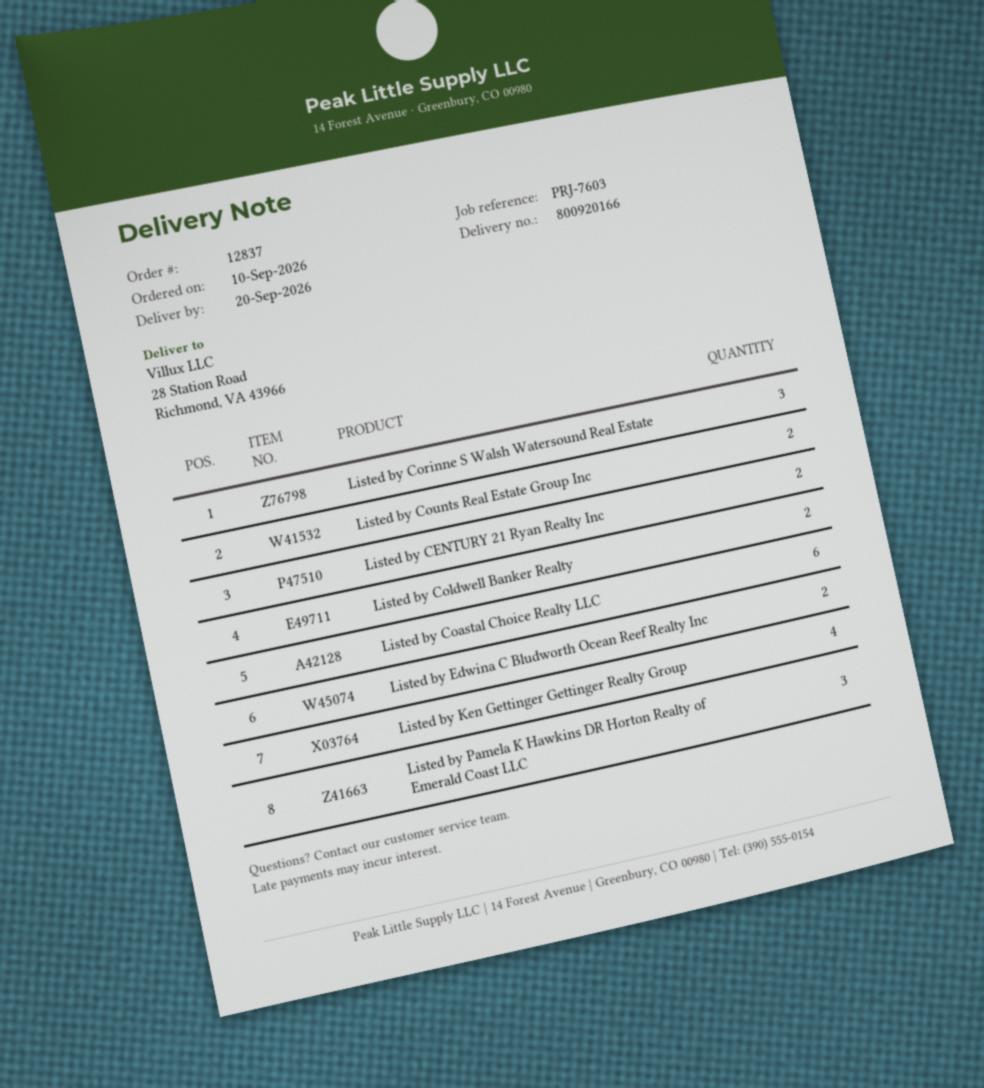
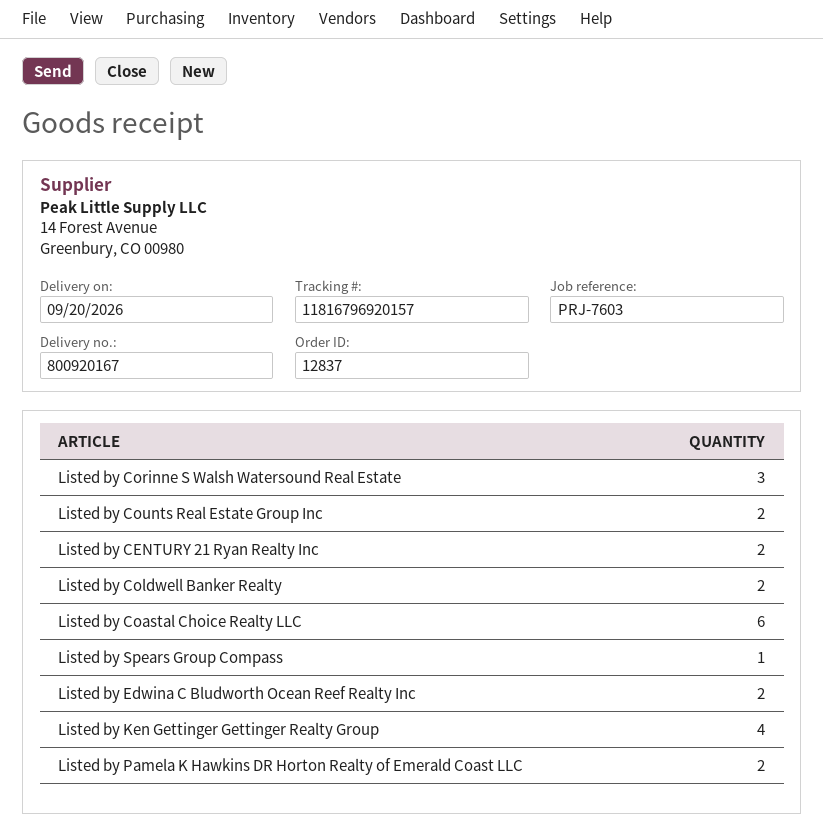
delivery note number: 800920166 -> 800920167
Listed by Pamela K Hawkins DR Horton Realty of Emerald Coast LLC: 3 -> 2
Listed by Spears Group Compass: none -> 1

